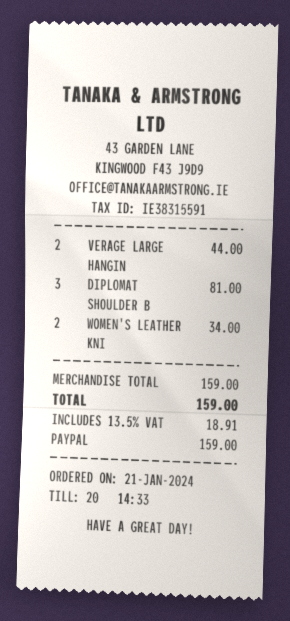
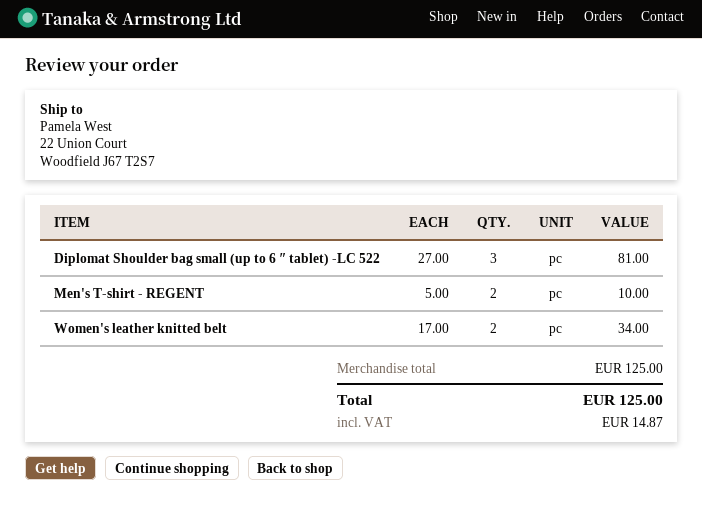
VERAGE LARGE HANGIN: 2 for 44.00 -> none
Men's T-shirt - REGENT: none -> 2 for 10.00
subtotal: 159.00 -> 125.00
tax: 18.91 -> 14.87
total: 159.00 -> 125.00

